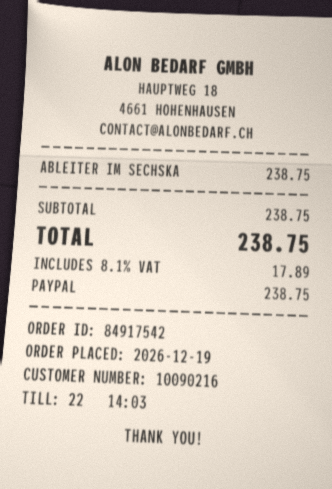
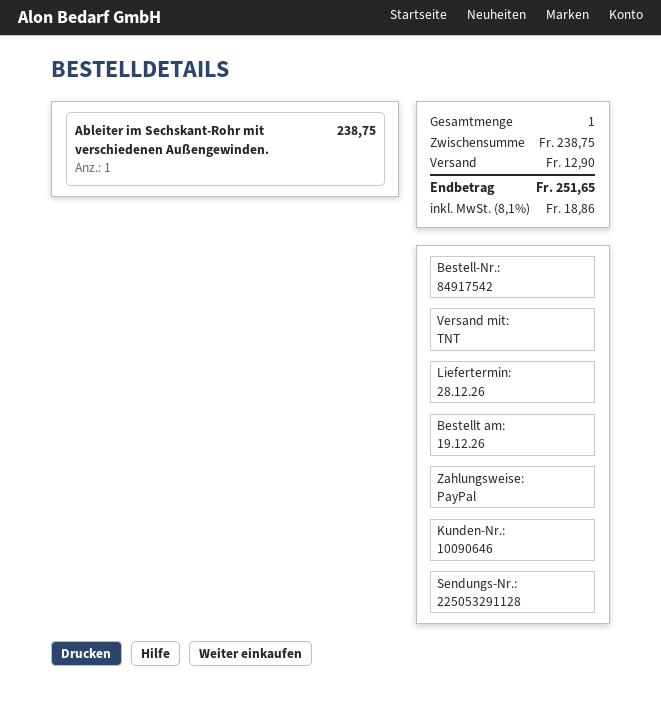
customer number: 10090216 -> 10090646
shipping: none -> 12.90
tax: 8.1% = 17.89 -> 8.1% = 18.86
total: 238.75 -> 251.65

